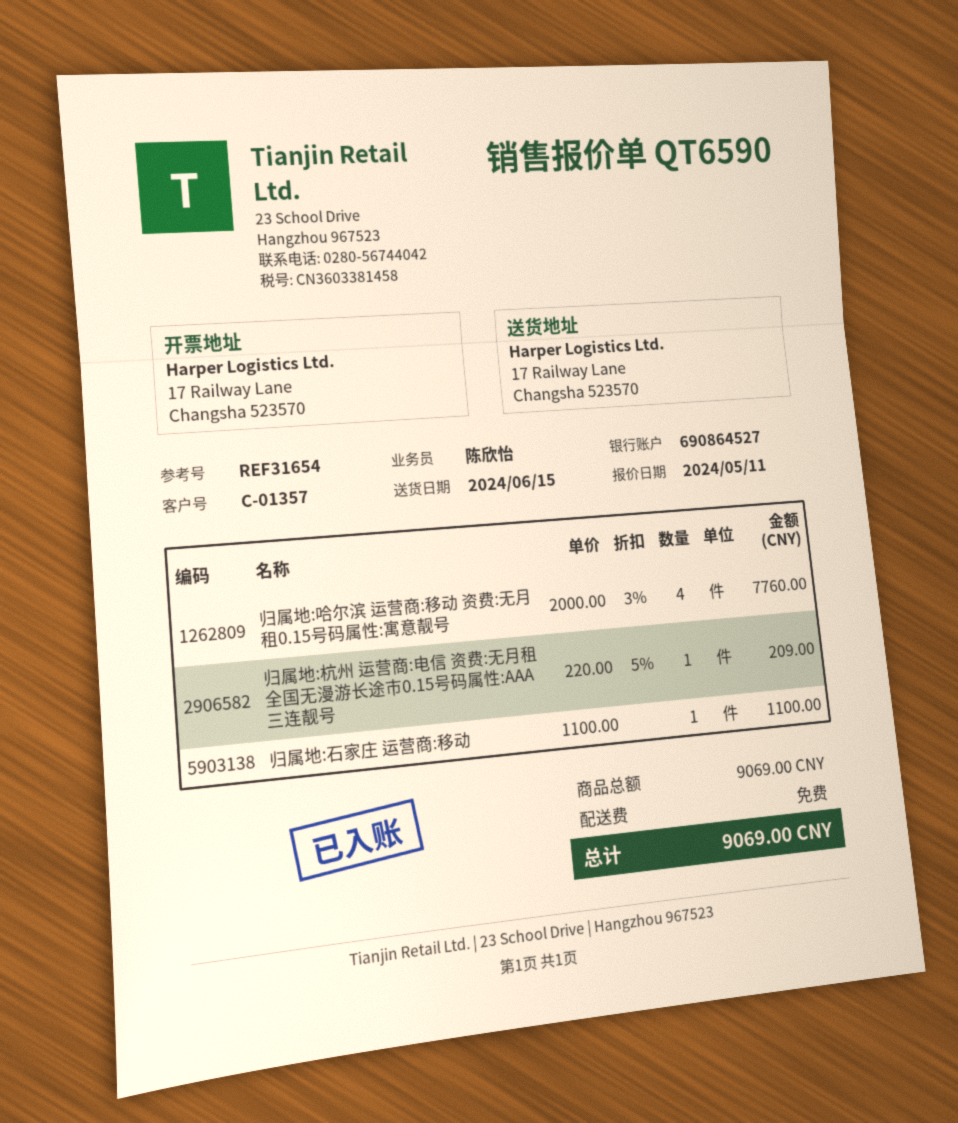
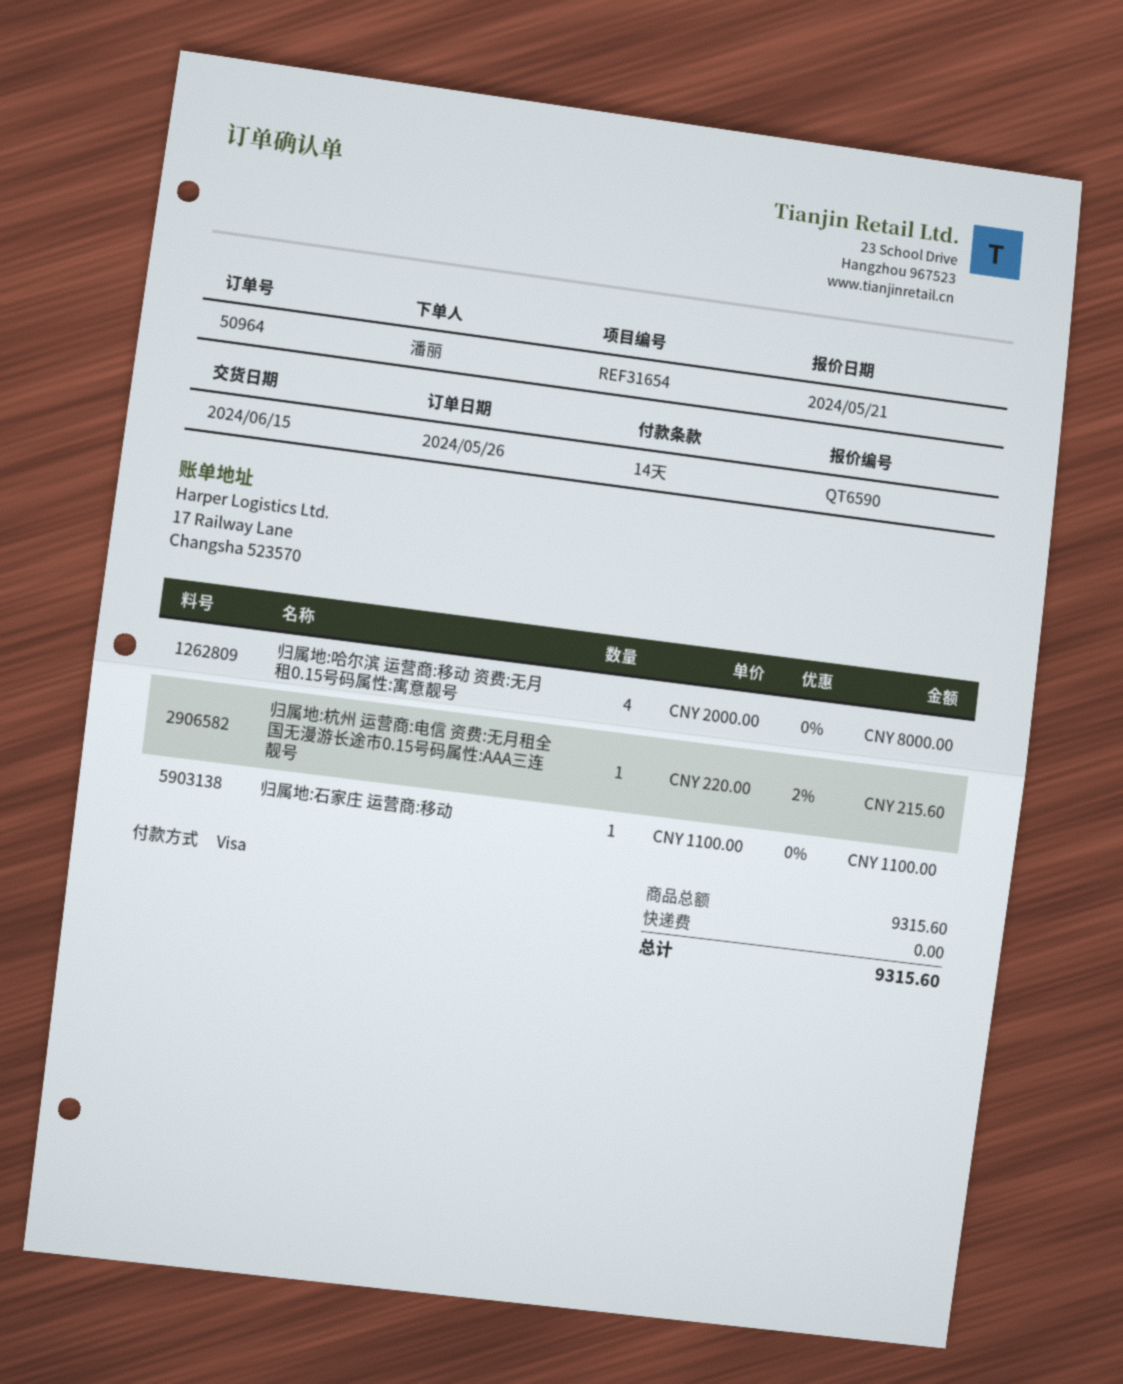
quote date: 2024-05-11 -> 2024-05-21
归属地:哈尔滨 运营商:移动 资费:无月租0.15号码属性:寓意靓号: 4 x 2000.00 - 3% = 7760.00 -> 4 x 2000.00 = 8000.00
归属地:杭州 运营商:电信 资费:无月租全国无漫游长途市0.15号码属性:AAA三连靓号: 1 x 220.00 - 5% = 209.00 -> 1 x 220.00 - 2% = 215.60
subtotal: 9069.00 -> 9315.60
total: 9069.00 -> 9315.60

